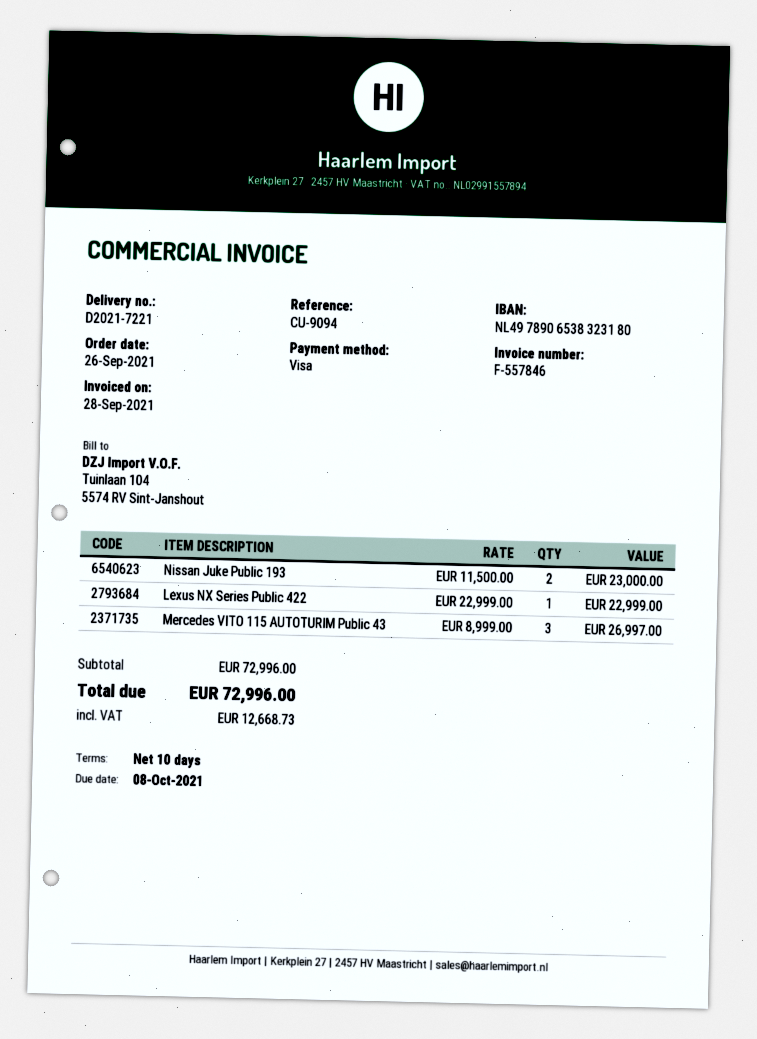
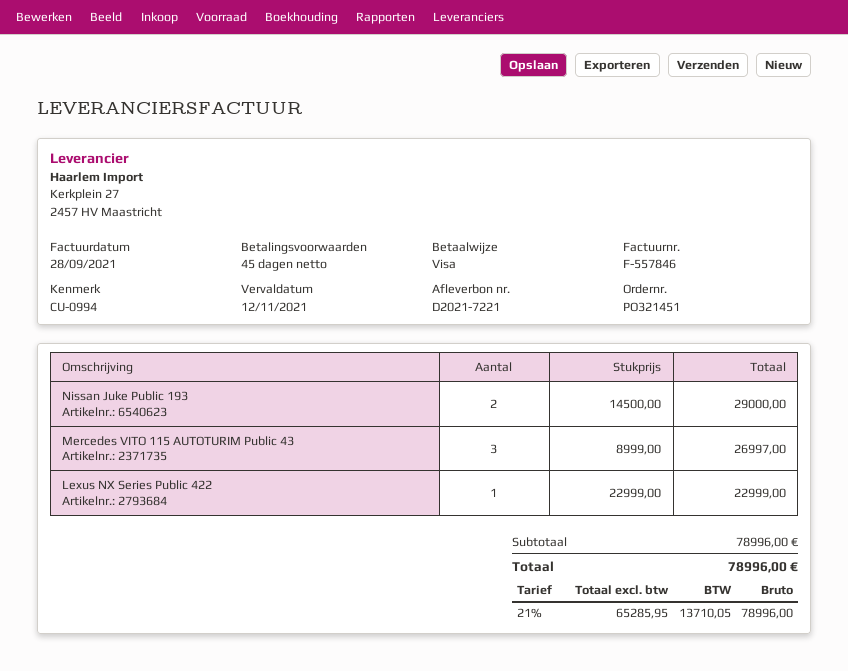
payment terms: 10 days -> 45 days
due date: 2021-10-08 -> 2021-11-12
reference: CU-9094 -> CU-0994
Nissan Juke Public 193: 2 x 11500.00 = 23000.00 -> 2 x 14500.00 = 29000.00
subtotal: 72996.00 -> 78996.00
tax: 12668.73 -> 13710.05
total: 72996.00 -> 78996.00

